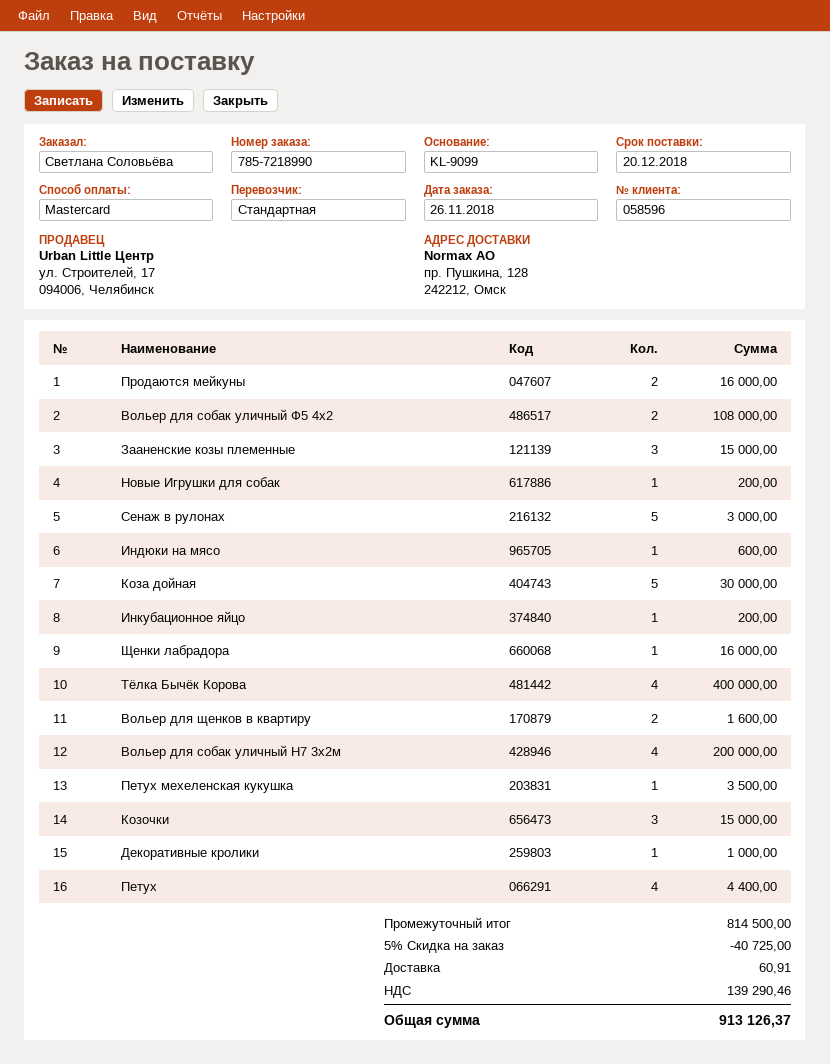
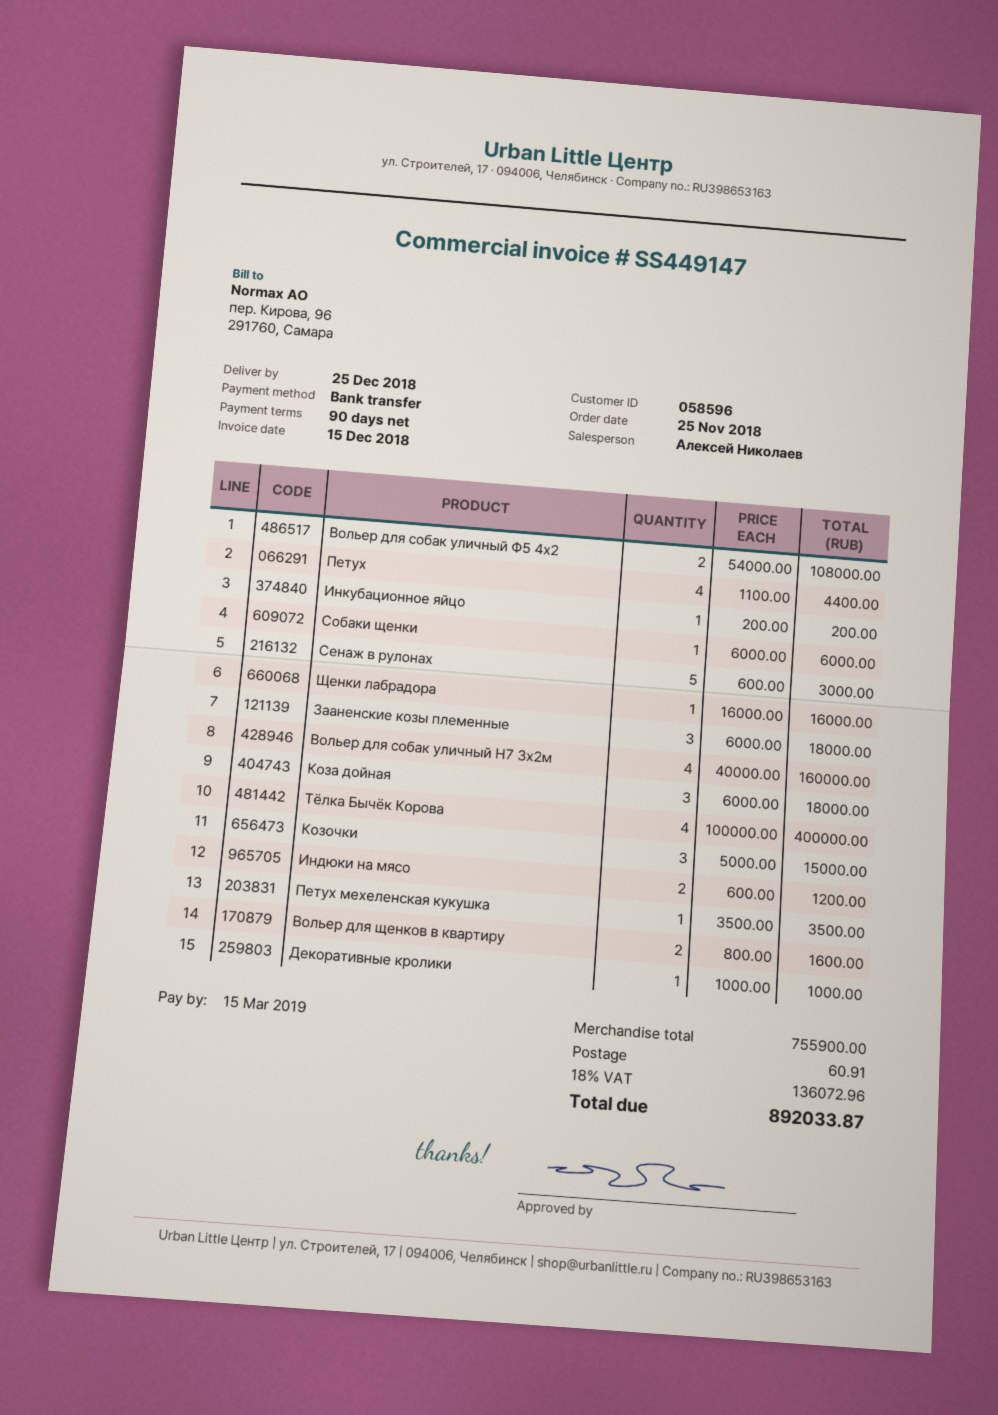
order date: 2018-11-26 -> 2018-11-25
delivery date: 2018-12-20 -> 2018-12-25
payment method: Mastercard -> bank transfer
Продаются мейкуны: 2 for 16000.00 -> none
Зааненские козы племенные: 3 for 15000.00 -> 3 for 18000.00
Новые Игрушки для собак: 1 for 200.00 -> none
Индюки на мясо: 1 for 600.00 -> 2 for 1200.00
Коза дойная: 5 for 30000.00 -> 3 for 18000.00
Вольер для собак уличный Н7 3х2м: 4 for 200000.00 -> 4 for 160000.00
Собаки щенки: none -> 1 for 6000.00
subtotal: 814500.00 -> 755900.00
discount: 5% = 40725.00 -> none
tax: 139290.46 -> 136072.96
total: 913126.37 -> 892033.87

